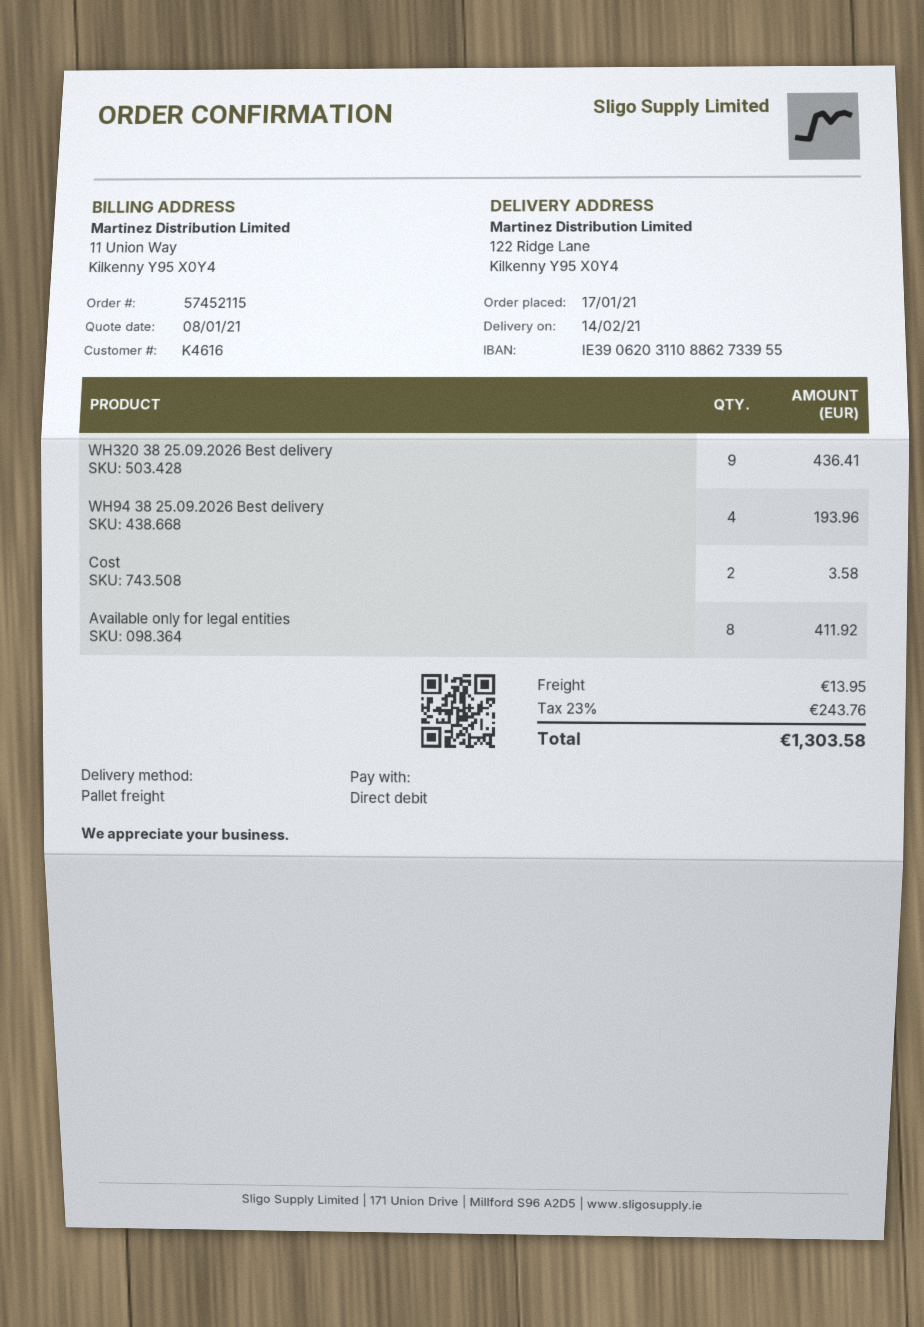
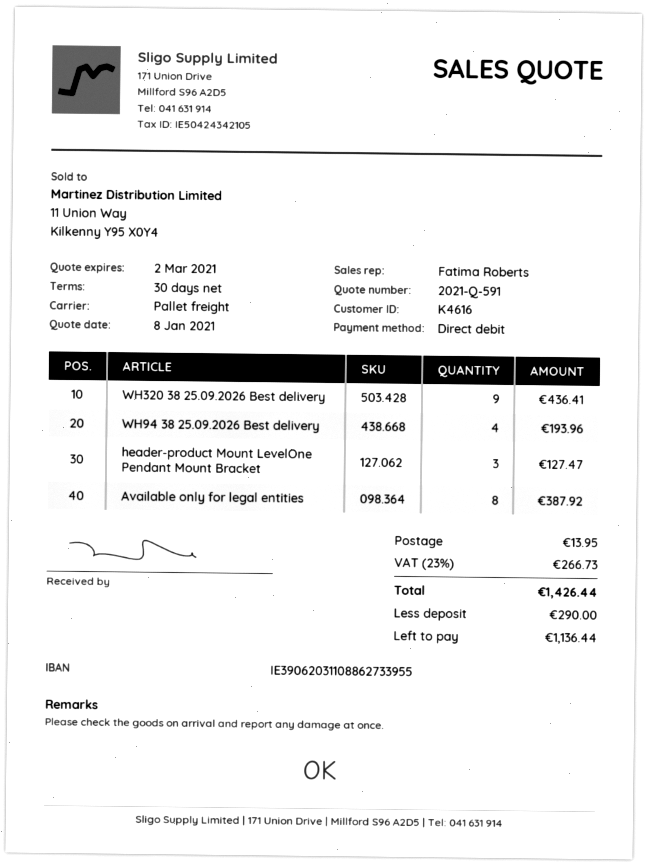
Cost: 2 for 3.58 -> none
Available only for legal entities: 8 for 411.92 -> 8 for 387.92
header-product Mount LevelOne Pendant Mount Bracket: none -> 3 for 127.47
tax: 23% = 243.76 -> 23% = 266.73
total: 1303.58 -> 1426.44

